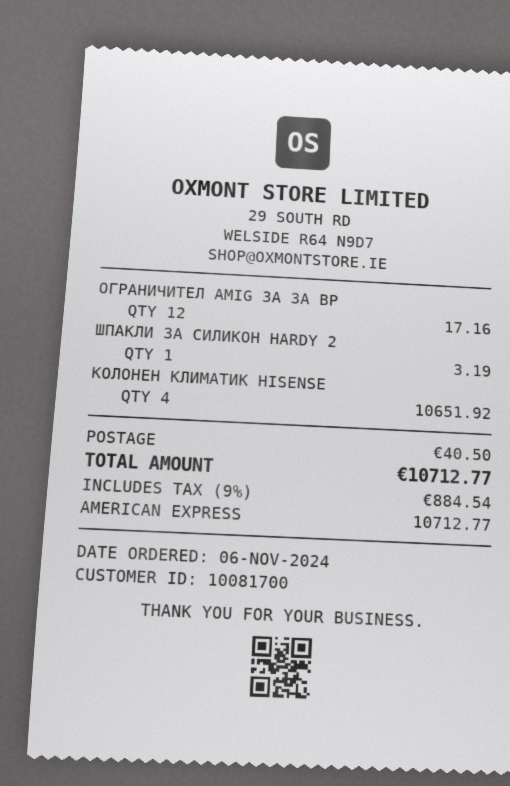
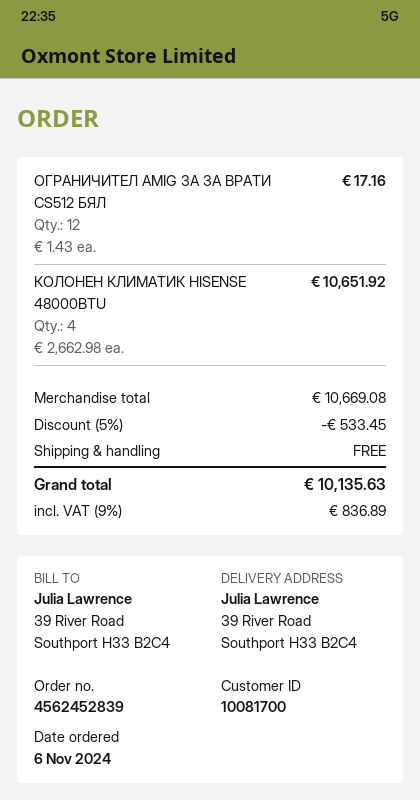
ШПАКЛИ ЗА СИЛИКОН HARDY 2: 1 for 3.19 -> none
discount: none -> 5% = 533.45
shipping: 40.50 -> 0.00
tax: 9% = 884.54 -> 9% = 836.89
total: 10712.77 -> 10135.63

